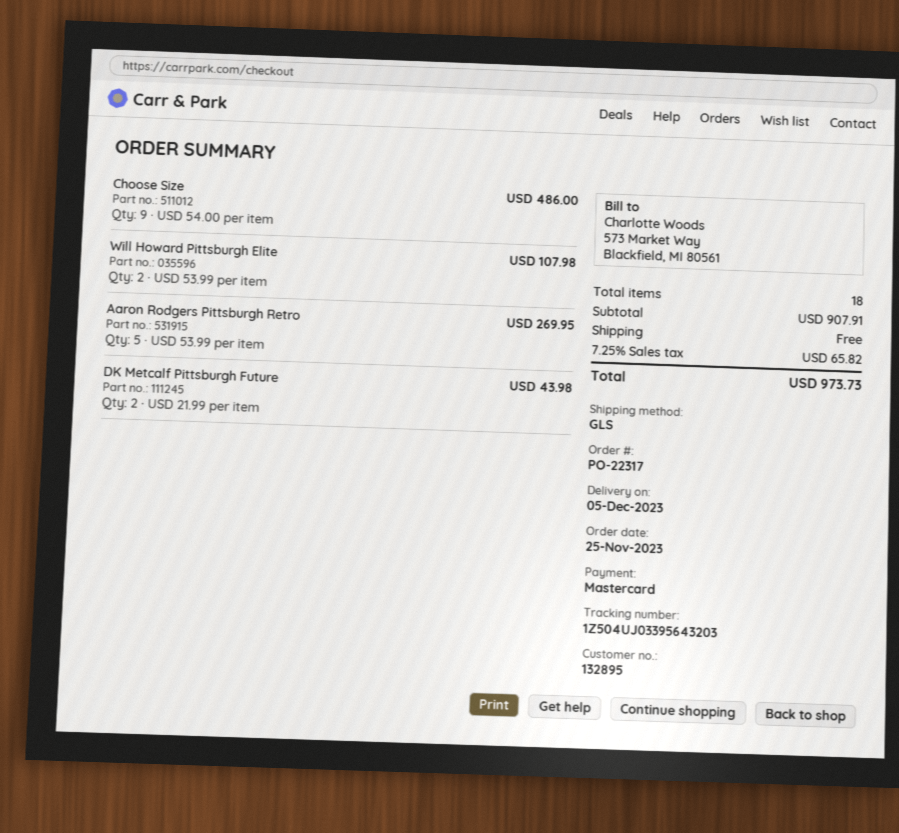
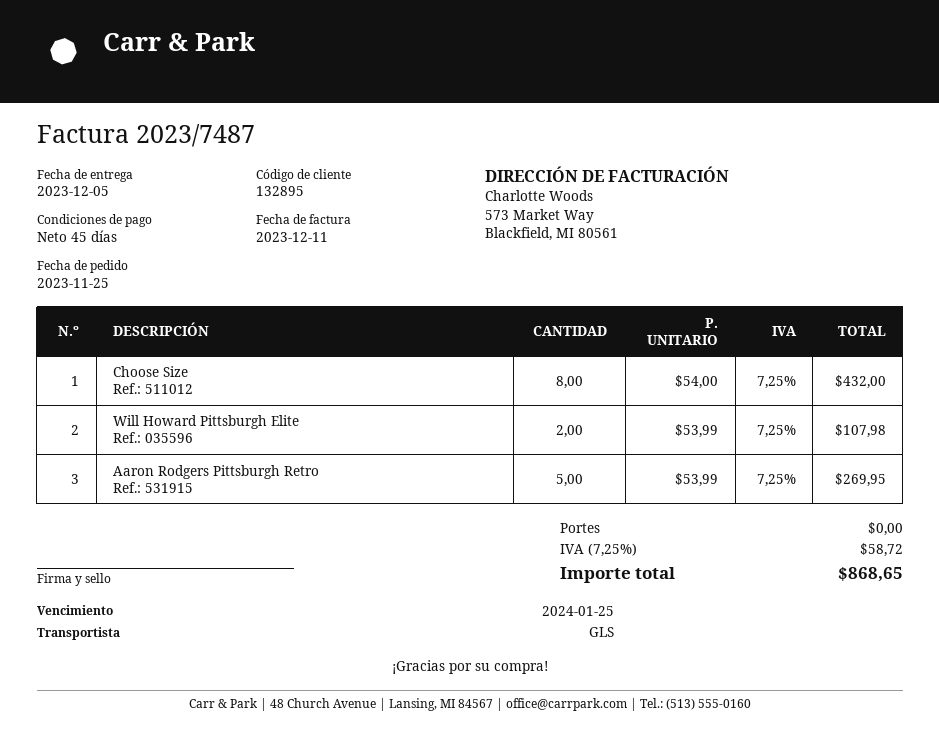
Choose Size: 9 x 54.00 = 486.00 -> 8 x 54.00 = 432.00
DK Metcalf Pittsburgh Future: 2 x 21.99 = 43.98 -> none
tax: 7.25% = 65.82 -> 7.25% = 58.72
total: 973.73 -> 868.65

